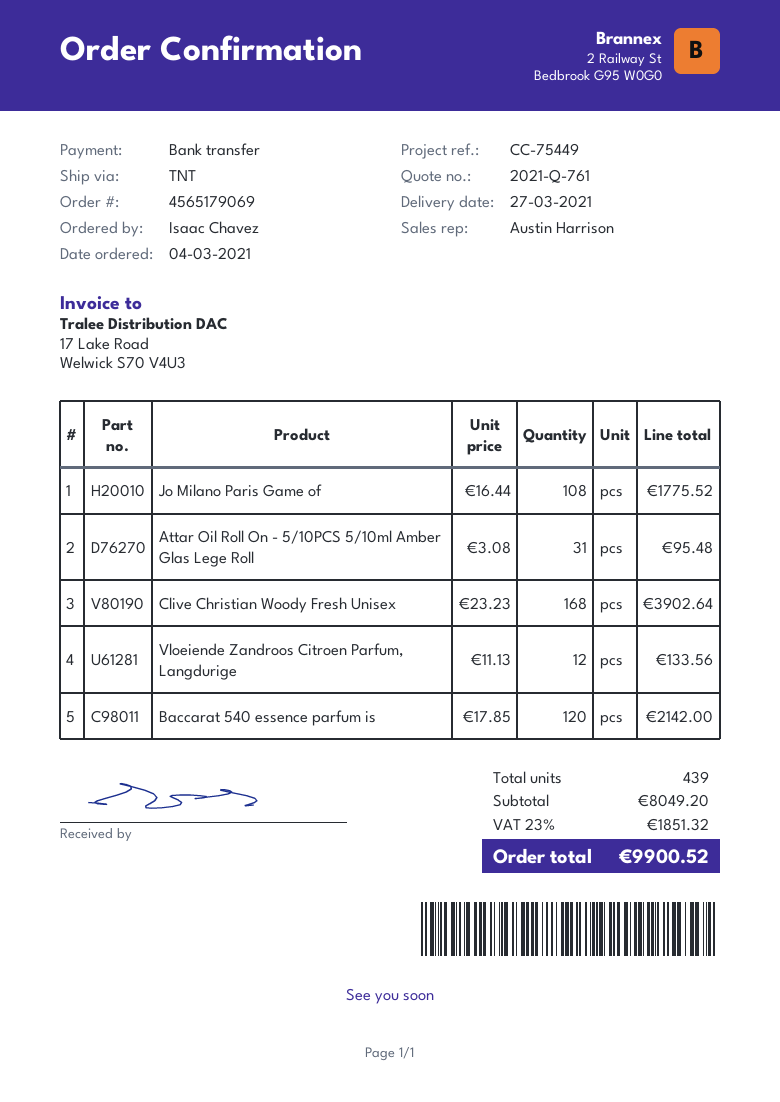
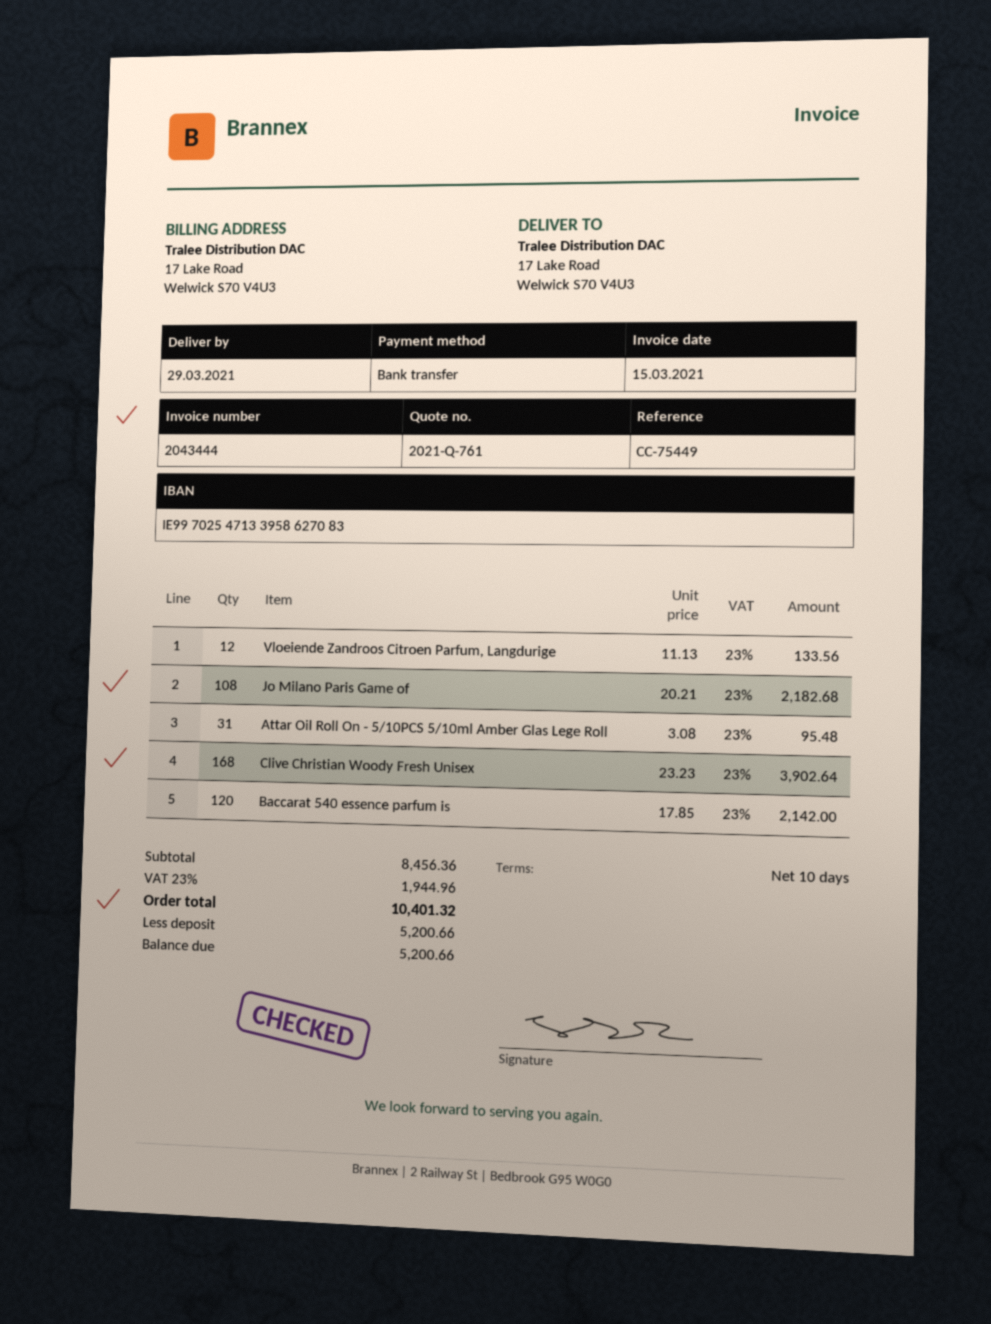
delivery date: 2021-03-27 -> 2021-03-29
Jo Milano Paris Game of: 108 x 16.44 = 1775.52 -> 108 x 20.21 = 2182.68
subtotal: 8049.20 -> 8456.36
tax: 23% = 1851.32 -> 23% = 1944.96
total: 9900.52 -> 10401.32

